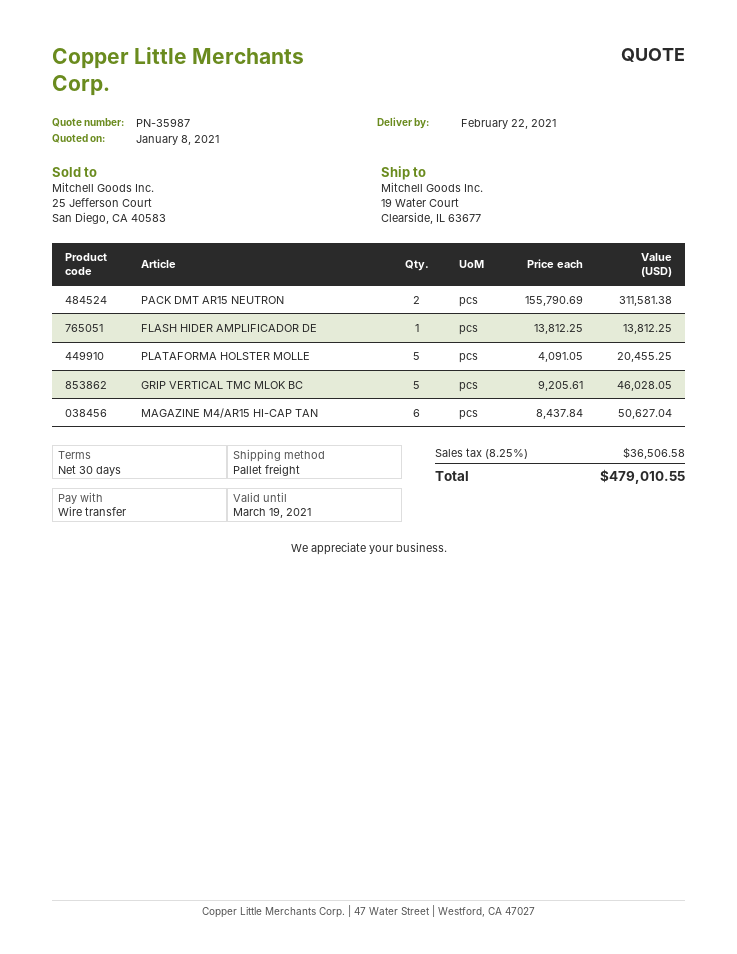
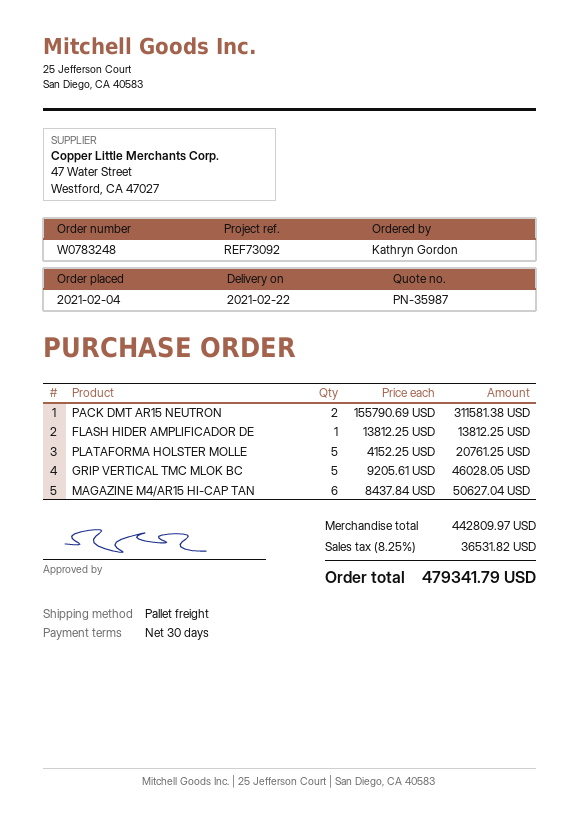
PLATAFORMA HOLSTER MOLLE: 5 x 4091.05 = 20455.25 -> 5 x 4152.25 = 20761.25
tax: 8.25% = 36506.58 -> 8.25% = 36531.82
total: 479010.55 -> 479341.79

